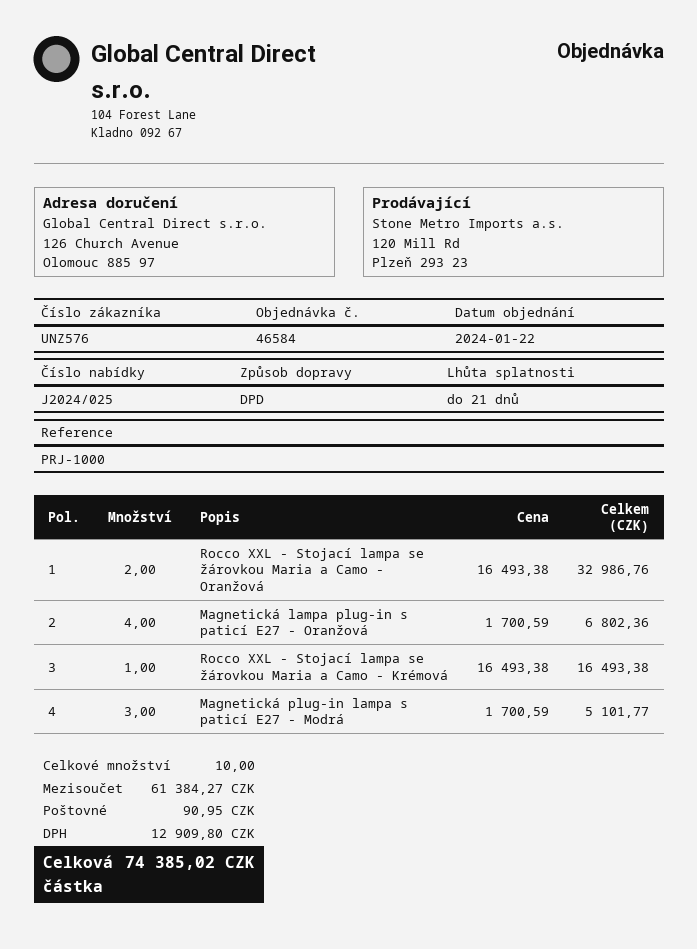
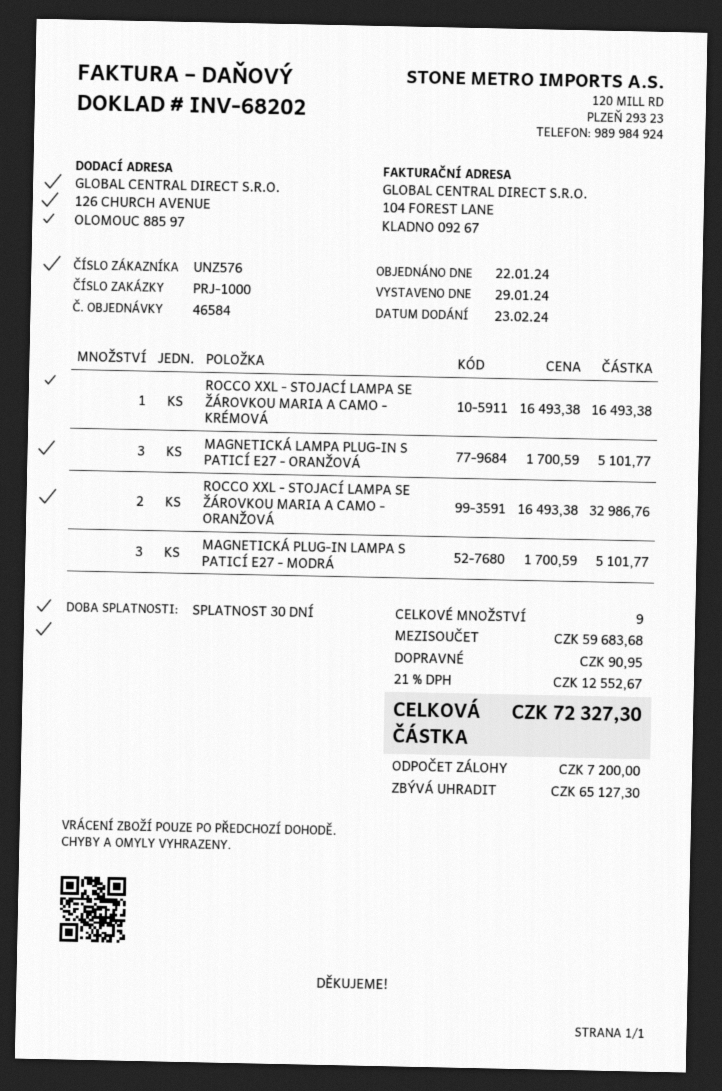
payment terms: 21 days -> 30 days
Magnetická lampa plug-in s paticí E27 - Oranžová: 4 x 1700.59 = 6802.36 -> 3 x 1700.59 = 5101.77
total quantity: 10 -> 9
subtotal: 61384.27 -> 59683.68
tax: 12909.80 -> 12552.67
total: 74385.02 -> 72327.30

